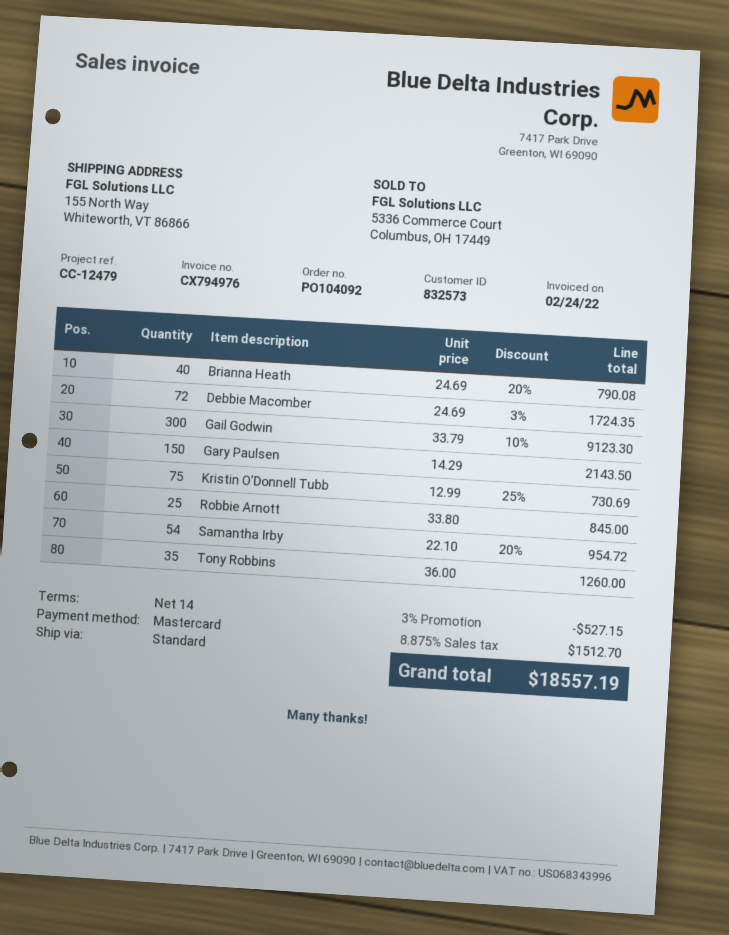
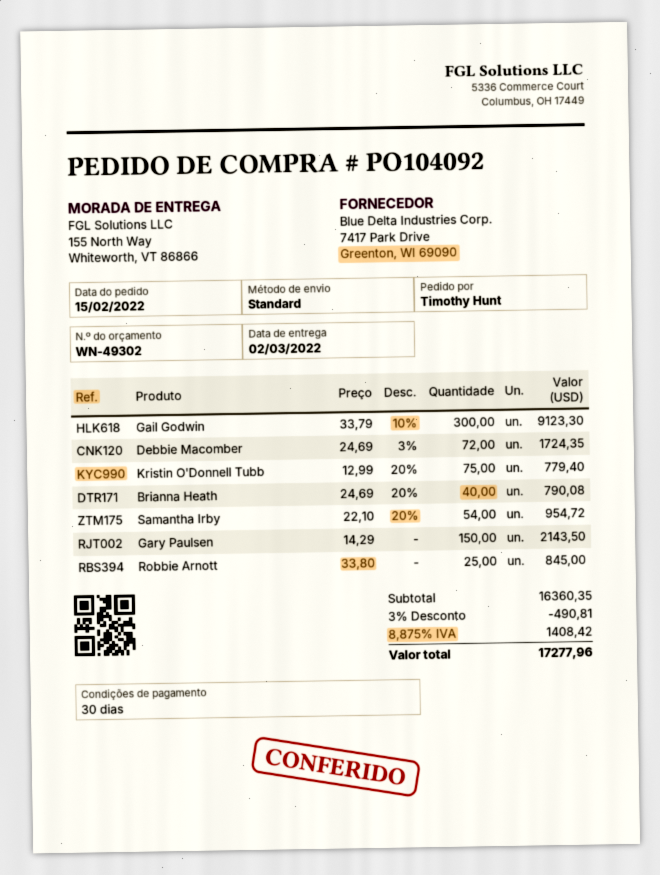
payment terms: 14 days -> 30 days
Kristin O'Donnell Tubb: 75 x 12.99 - 25% = 730.69 -> 75 x 12.99 - 20% = 779.40
Tony Robbins: 35 x 36.00 = 1260.00 -> none
discount: 3% = 527.15 -> 3% = 490.81
tax: 8.875% = 1512.70 -> 8.875% = 1408.42
total: 18557.19 -> 17277.96

